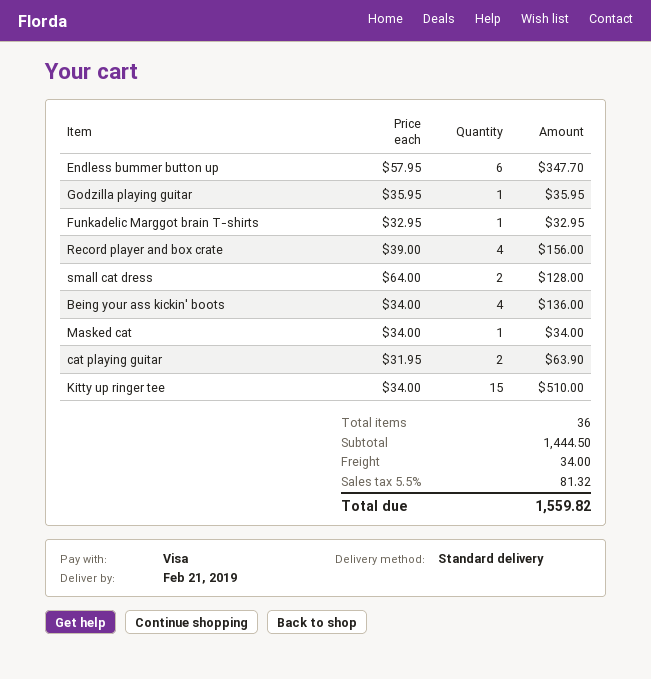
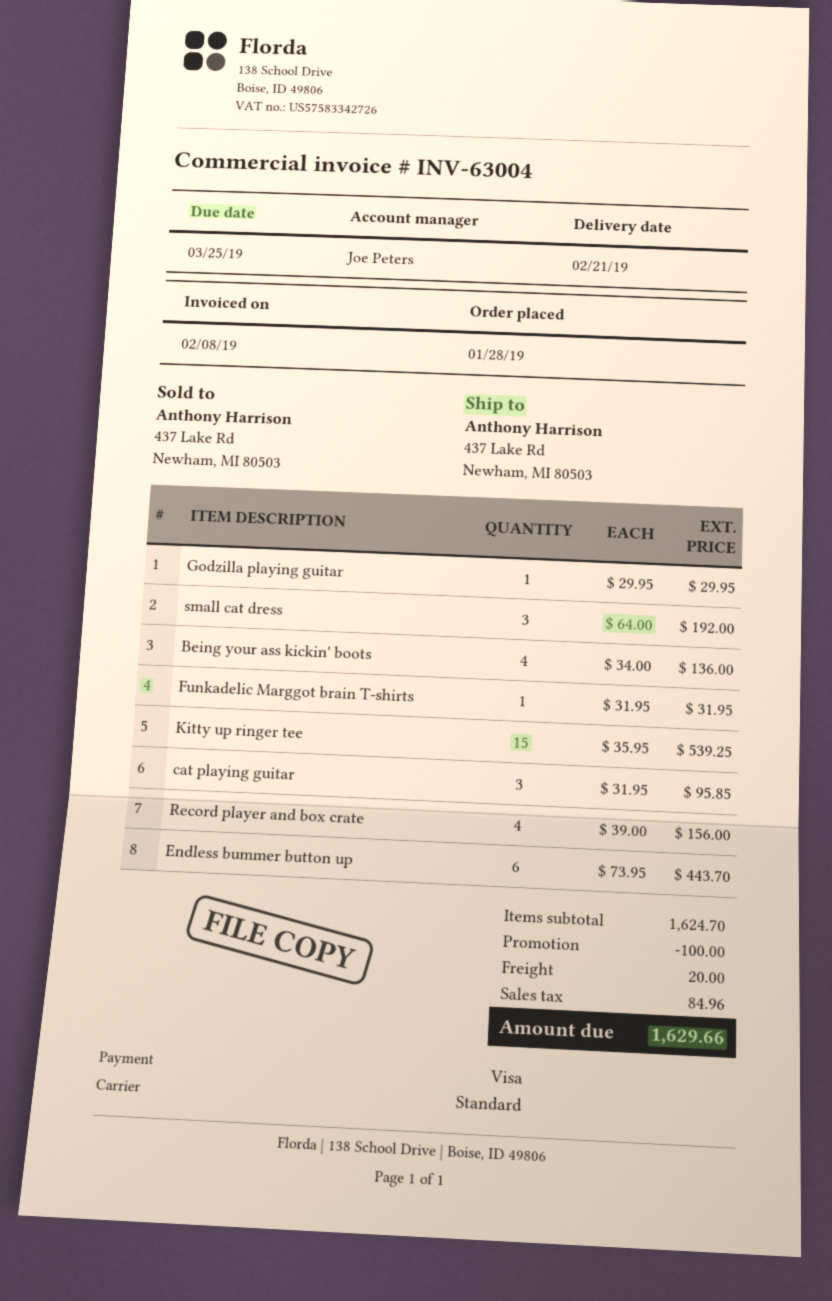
Endless bummer button up: 6 x 57.95 = 347.70 -> 6 x 73.95 = 443.70
Godzilla playing guitar: 1 x 35.95 = 35.95 -> 1 x 29.95 = 29.95
Funkadelic Marggot brain T-shirts: 1 x 32.95 = 32.95 -> 1 x 31.95 = 31.95
small cat dress: 2 x 64.00 = 128.00 -> 3 x 64.00 = 192.00
Masked cat: 1 x 34.00 = 34.00 -> none
cat playing guitar: 2 x 31.95 = 63.90 -> 3 x 31.95 = 95.85
Kitty up ringer tee: 15 x 34.00 = 510.00 -> 15 x 35.95 = 539.25
subtotal: 1444.50 -> 1624.70
discount: none -> 100.00
shipping: 34.00 -> 20.00
tax: 81.32 -> 84.96
total: 1559.82 -> 1629.66

